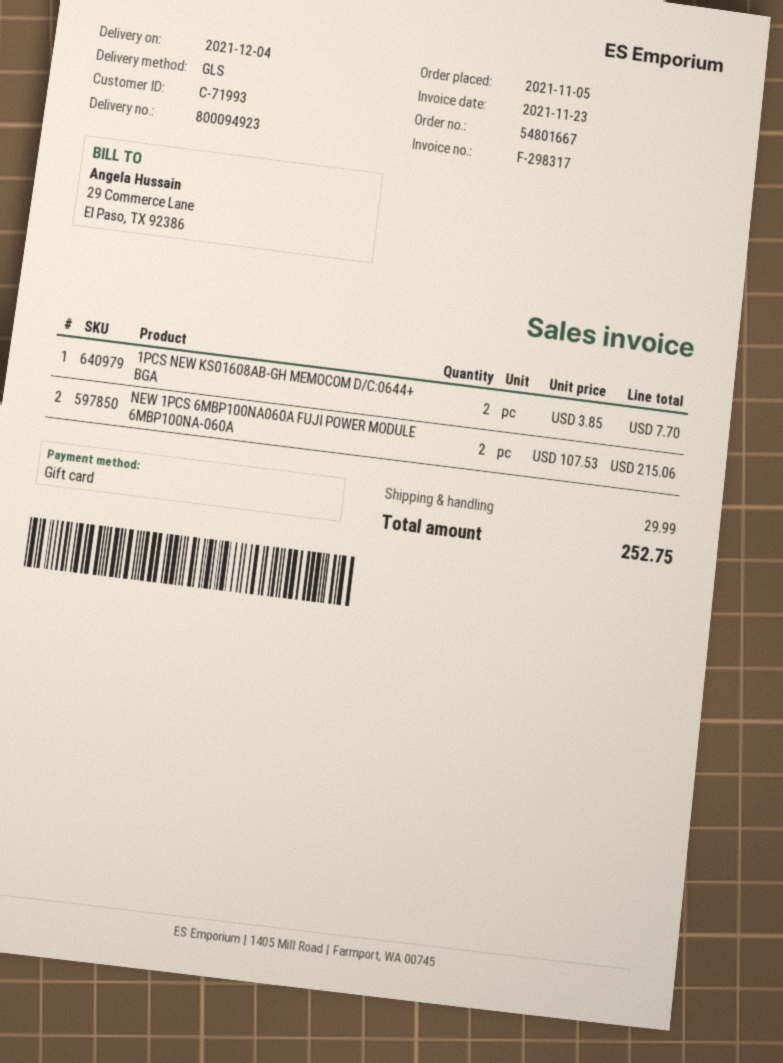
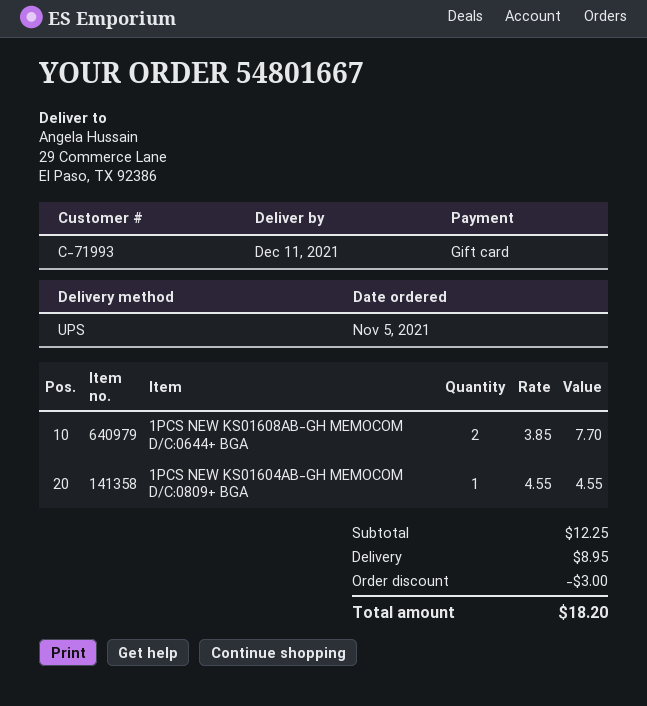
delivery date: 2021-12-04 -> 2021-12-11
shipping method: GLS -> UPS
NEW 1PCS 6MBP100NA060A FUJI POWER MODULE 6MBP100NA-060A: 2 x 107.53 = 215.06 -> none
1PCS NEW KS01604AB-GH MEMOCOM D/C:0809+ BGA: none -> 1 x 4.55 = 4.55
discount: none -> 3.00
shipping: 29.99 -> 8.95
total: 252.75 -> 18.20

